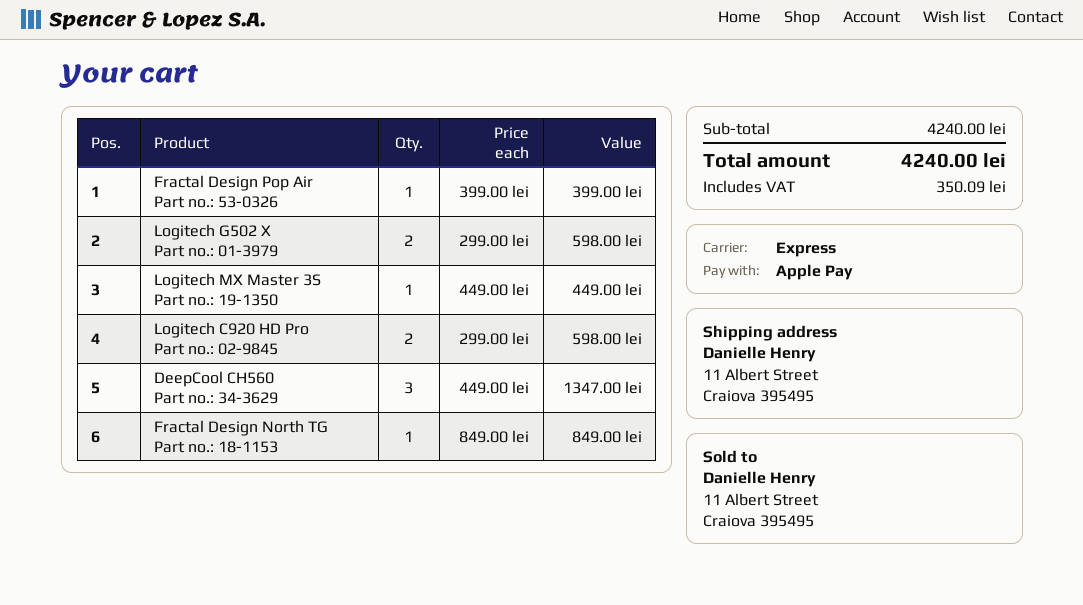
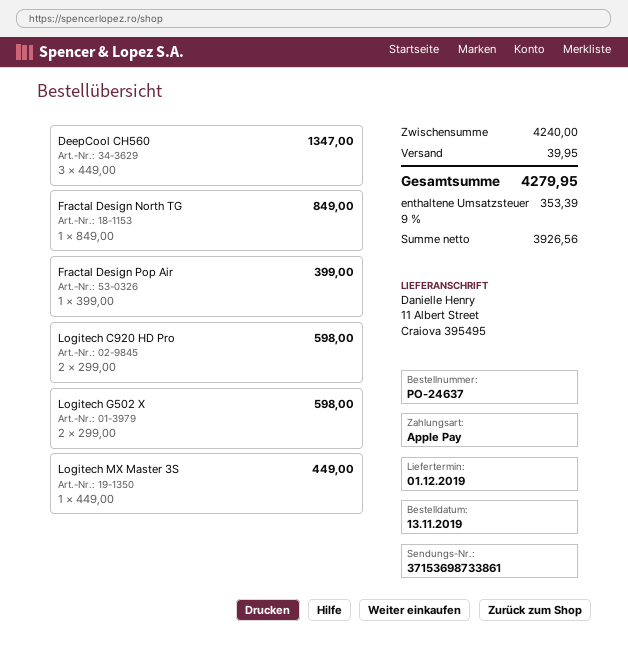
shipping: none -> 39.95
tax: 350.09 -> 353.39
total: 4240.00 -> 4279.95

